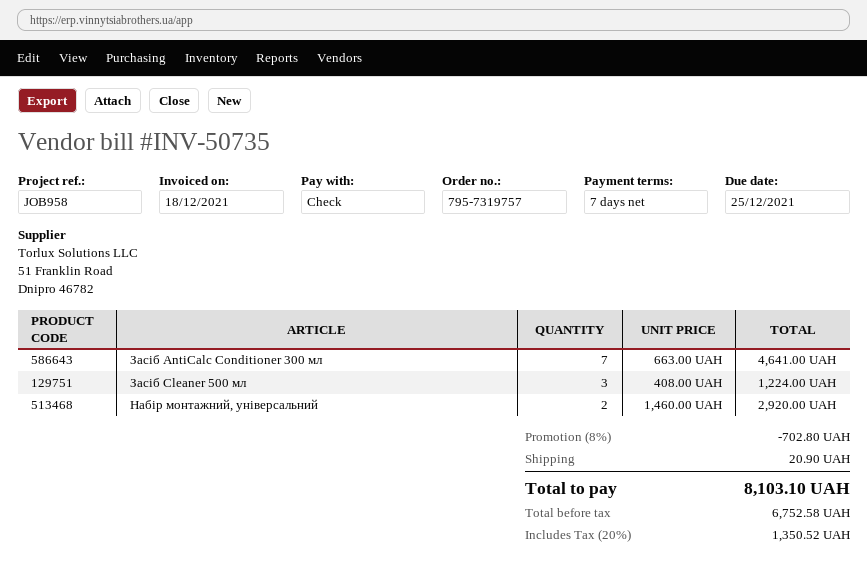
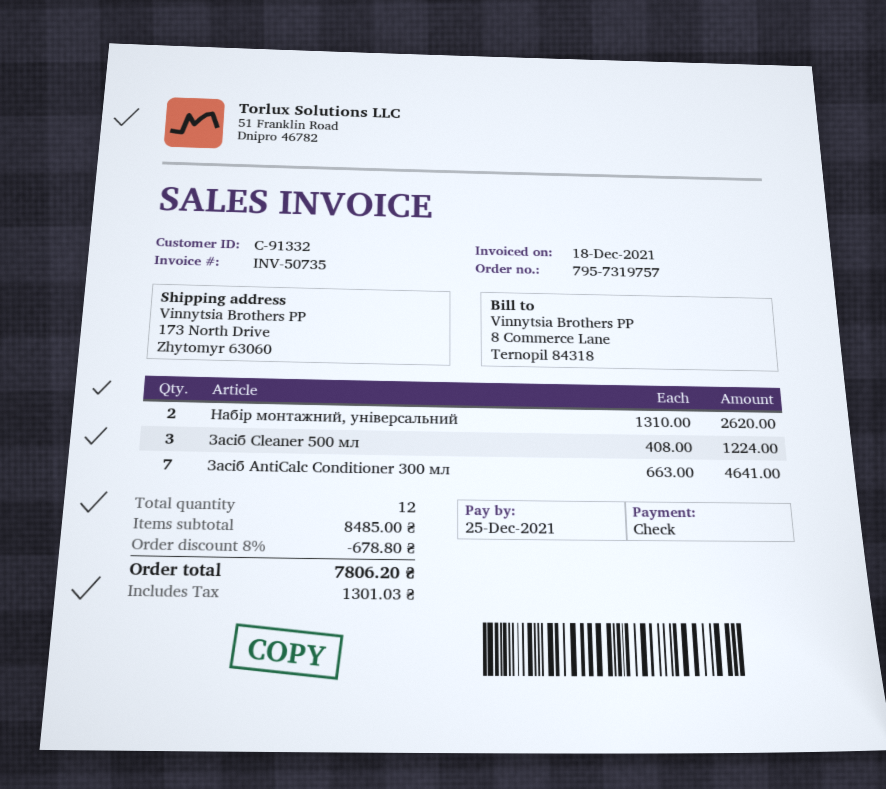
Набір монтажний, універсальний: 2 x 1460.00 = 2920.00 -> 2 x 1310.00 = 2620.00
discount: 8% = 702.80 -> 8% = 678.80
shipping: 20.90 -> none
tax: 1350.52 -> 1301.03
total: 8103.10 -> 7806.20

